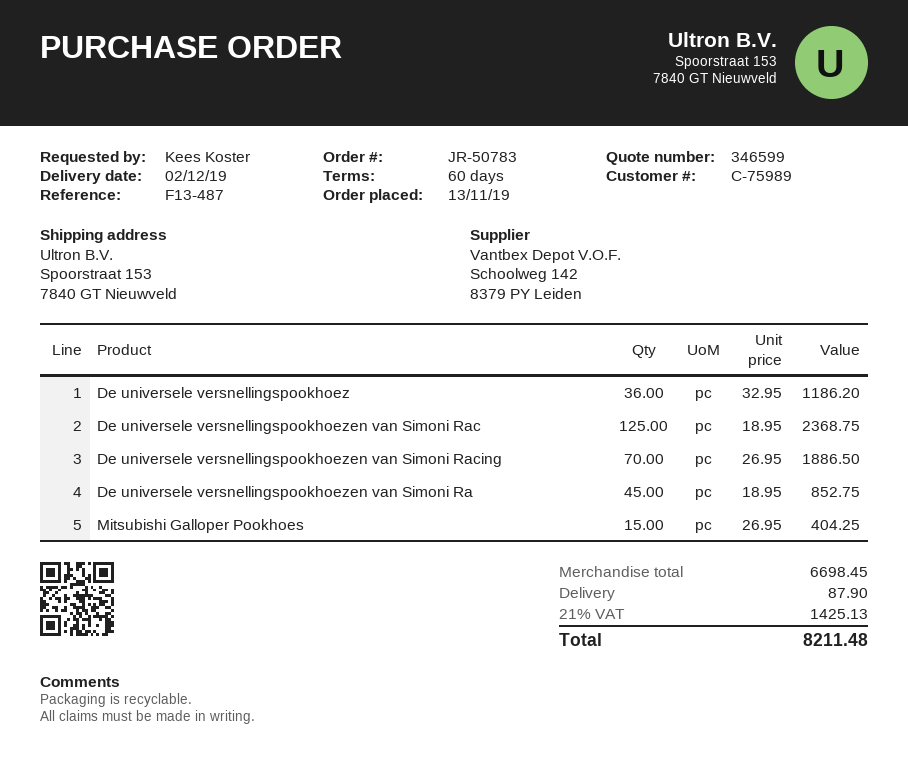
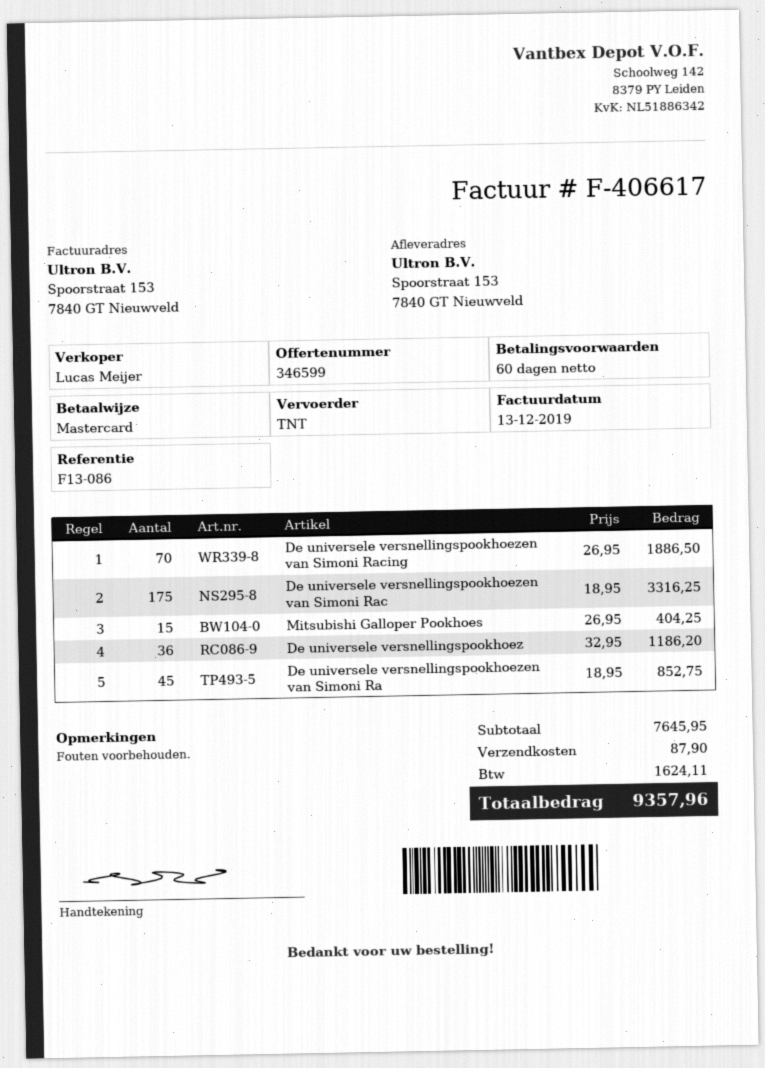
reference: F13-487 -> F13-086
De universele versnellingspookhoezen van Simoni Rac: 125 x 18.95 = 2368.75 -> 175 x 18.95 = 3316.25
subtotal: 6698.45 -> 7645.95
tax: 1425.13 -> 1624.11
total: 8211.48 -> 9357.96

